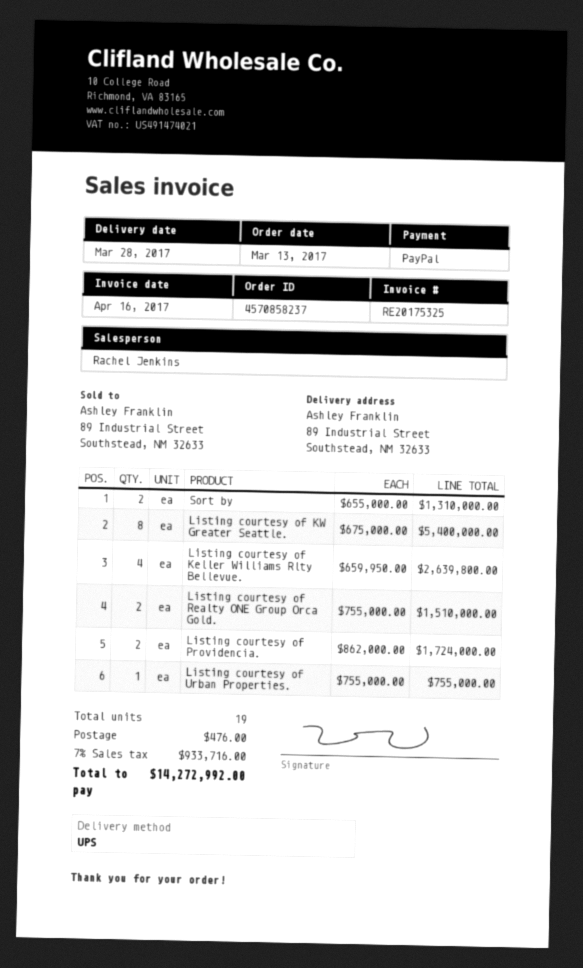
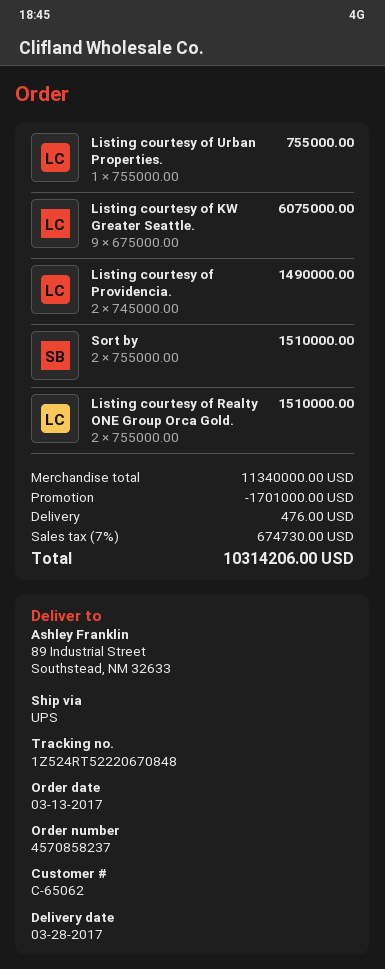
Sort by: 2 x 655000.00 = 1310000.00 -> 2 x 755000.00 = 1510000.00
Listing courtesy of KW Greater Seattle.: 8 x 675000.00 = 5400000.00 -> 9 x 675000.00 = 6075000.00
Listing courtesy of Keller Williams Rlty Bellevue.: 4 x 659950.00 = 2639800.00 -> none
Listing courtesy of Providencia.: 2 x 862000.00 = 1724000.00 -> 2 x 745000.00 = 1490000.00
discount: none -> 1701000.00
tax: 7% = 933716.00 -> 7% = 674730.00
total: 14272992.00 -> 10314206.00

